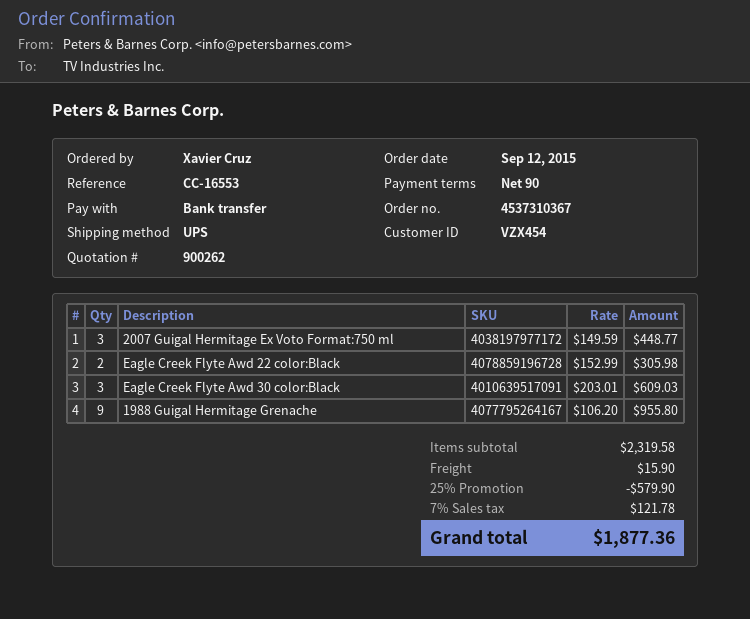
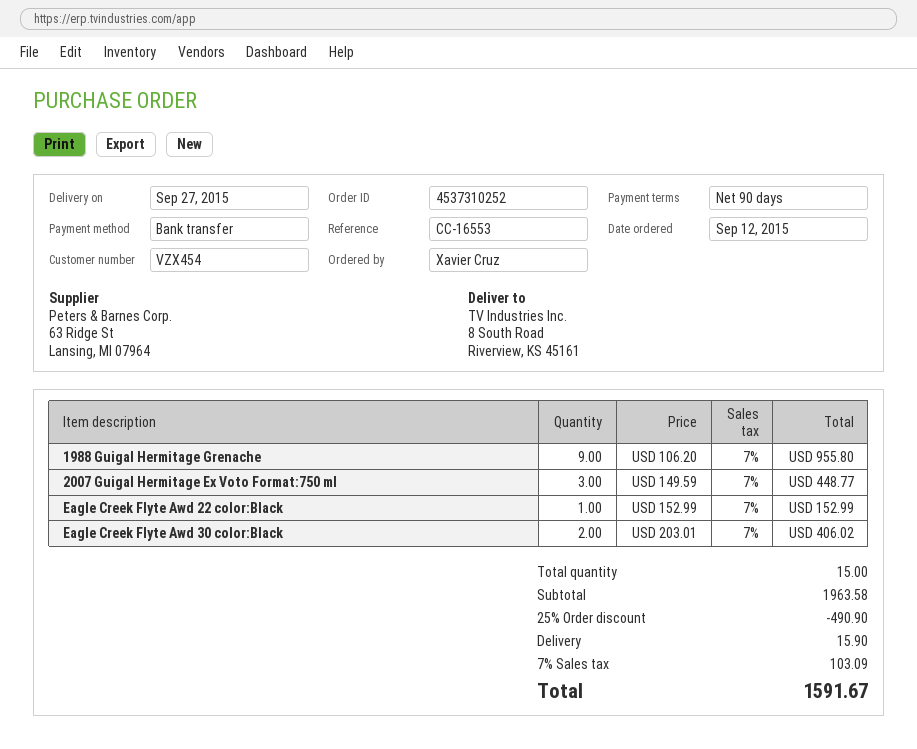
order number: 4537310367 -> 4537310252
Eagle Creek Flyte Awd 22 color:Black: 2 x 152.99 = 305.98 -> 1 x 152.99 = 152.99
Eagle Creek Flyte Awd 30 color:Black: 3 x 203.01 = 609.03 -> 2 x 203.01 = 406.02
subtotal: 2319.58 -> 1963.58
discount: 25% = 579.90 -> 25% = 490.90
tax: 7% = 121.78 -> 7% = 103.09
total: 1877.36 -> 1591.67

